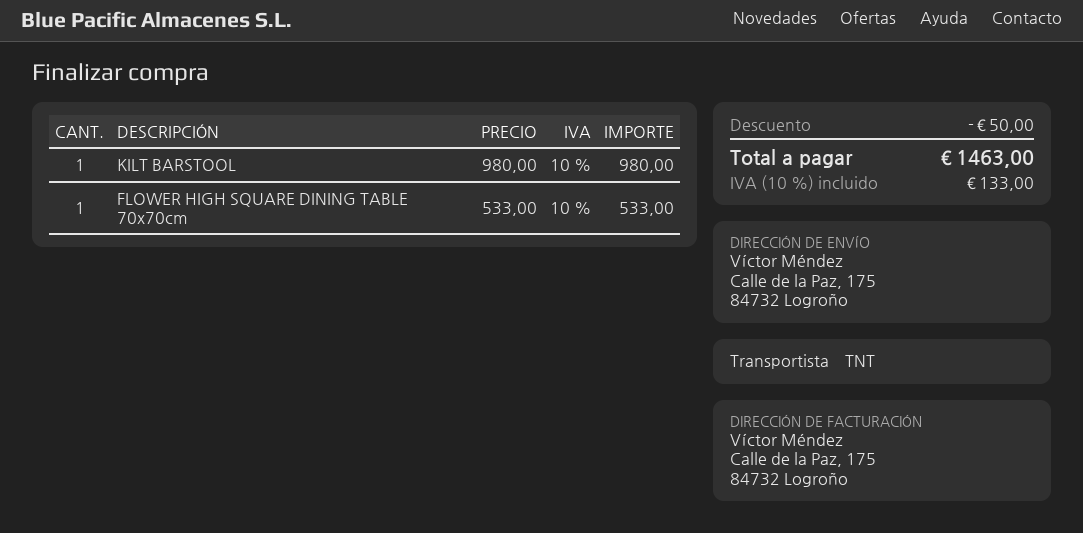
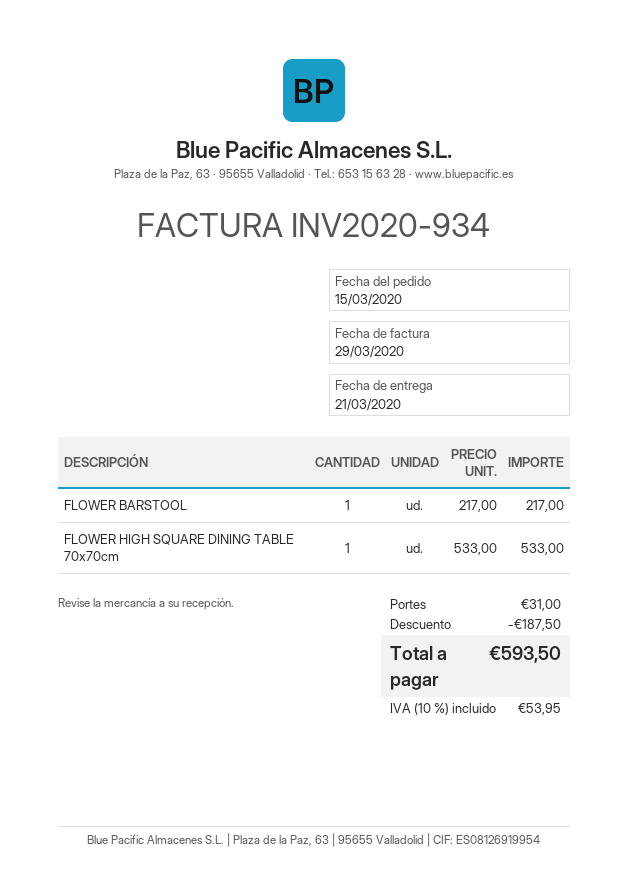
KILT BARSTOOL: 1 x 980.00 = 980.00 -> none
FLOWER BARSTOOL: none -> 1 x 217.00 = 217.00
discount: 50.00 -> 187.50
shipping: none -> 31.00
tax: 10% = 133.00 -> 10% = 53.95
total: 1463.00 -> 593.50

